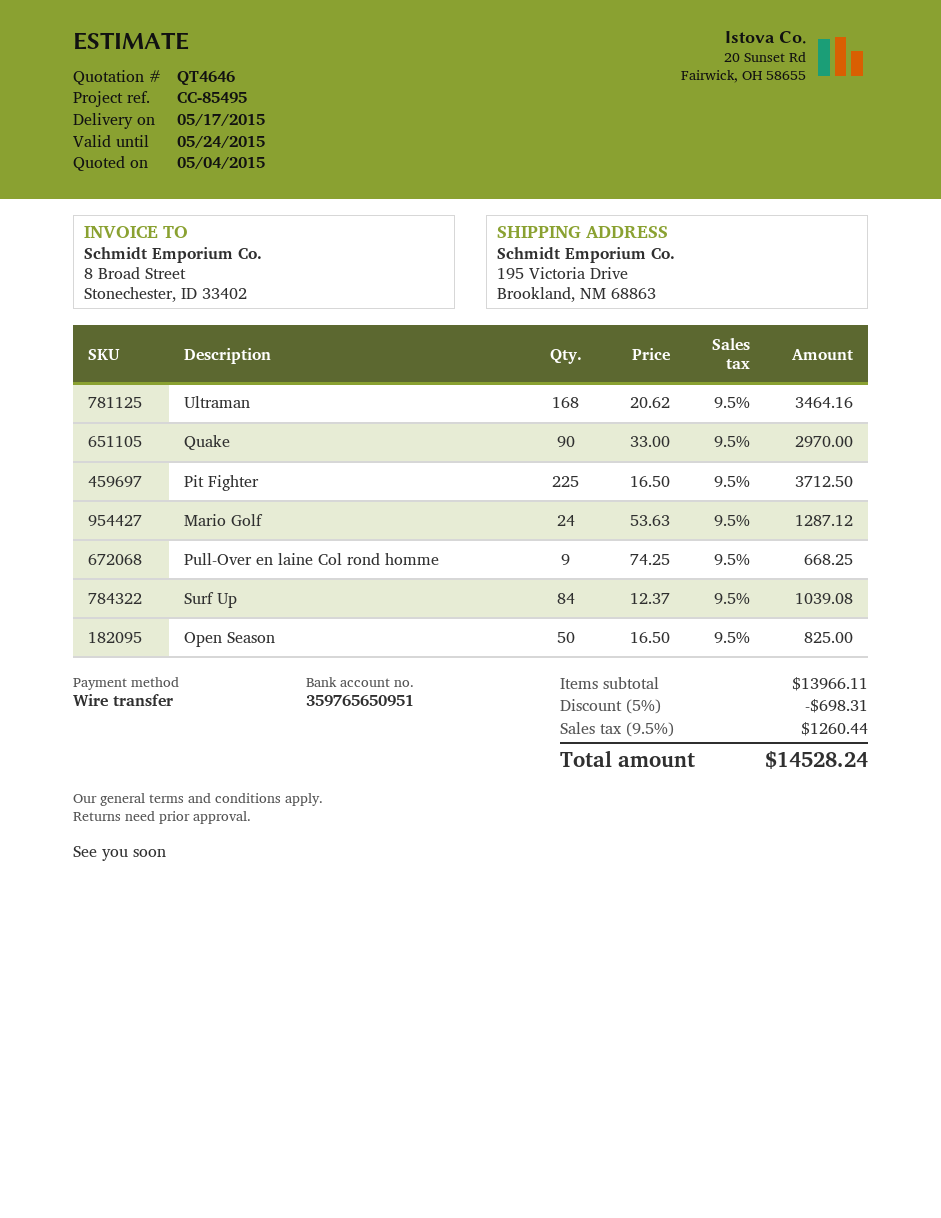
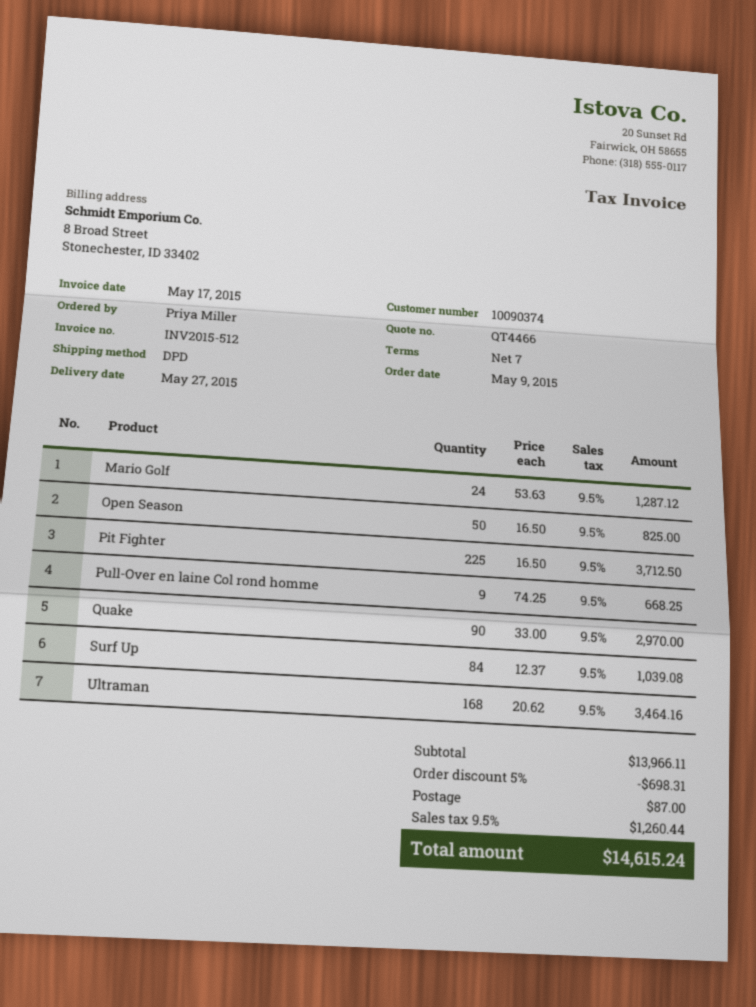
quote number: QT4646 -> QT4466
delivery date: 2015-05-17 -> 2015-05-27
shipping: none -> 87.00
total: 14528.24 -> 14615.24

